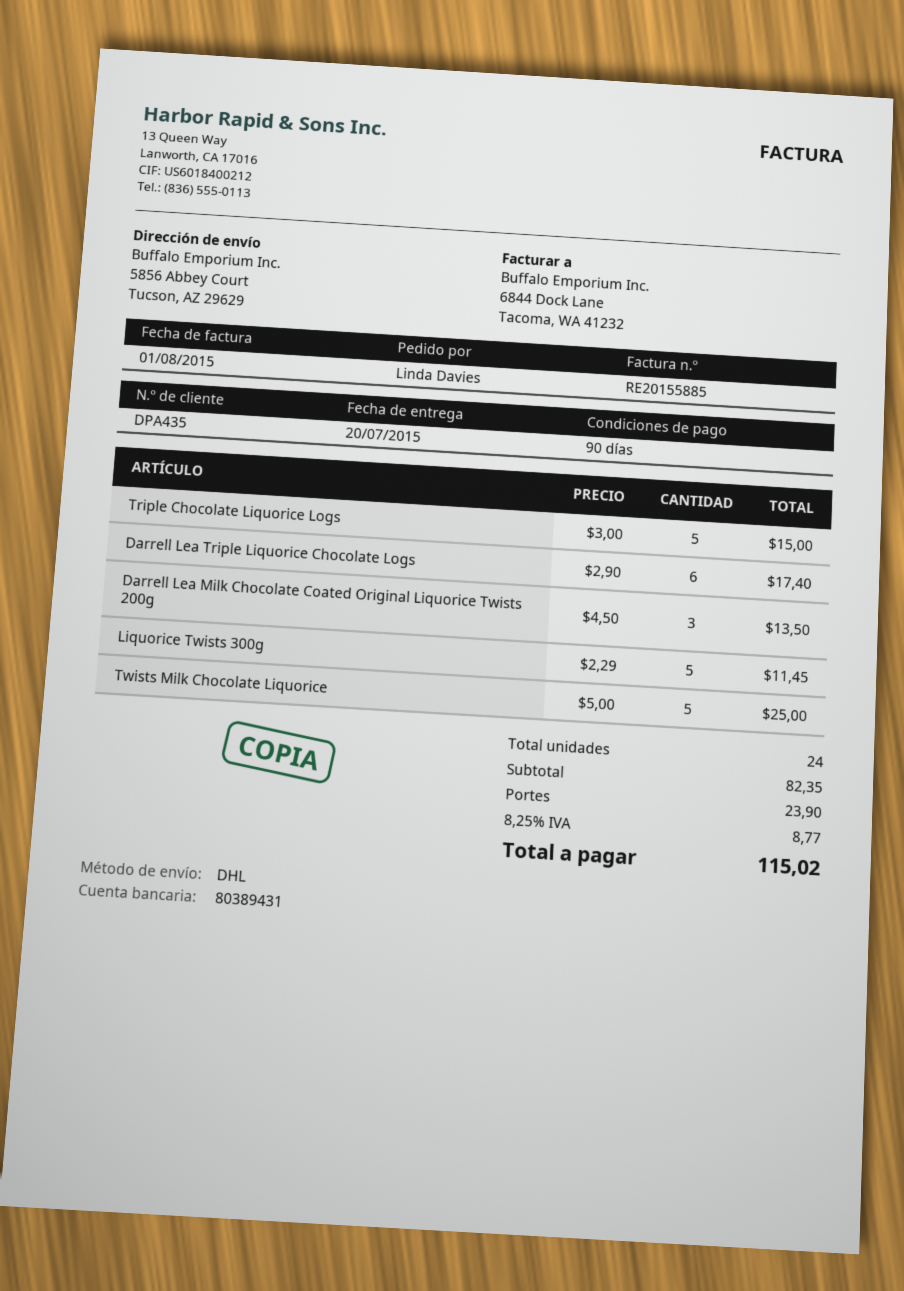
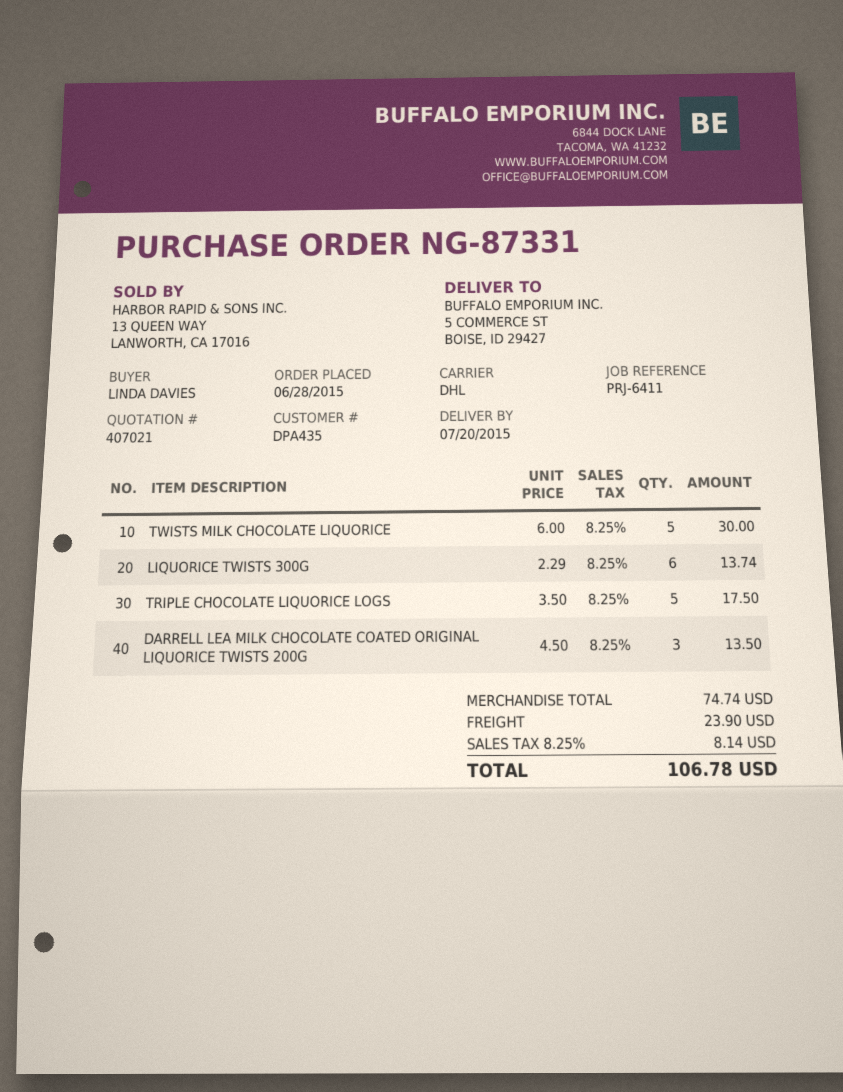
ship to: 5856 Abbey Court, Tucson, AZ 29629 -> 5 COMMERCE ST, BOISE, ID 29427
Triple Chocolate Liquorice Logs: 5 x 3.00 = 15.00 -> 5 x 3.50 = 17.50
Darrell Lea Triple Liquorice Chocolate Logs: 6 x 2.90 = 17.40 -> none
Liquorice Twists 300g: 5 x 2.29 = 11.45 -> 6 x 2.29 = 13.74
Twists Milk Chocolate Liquorice: 5 x 5.00 = 25.00 -> 5 x 6.00 = 30.00
subtotal: 82.35 -> 74.74
tax: 8.25% = 8.77 -> 8.25% = 8.14
total: 115.02 -> 106.78

